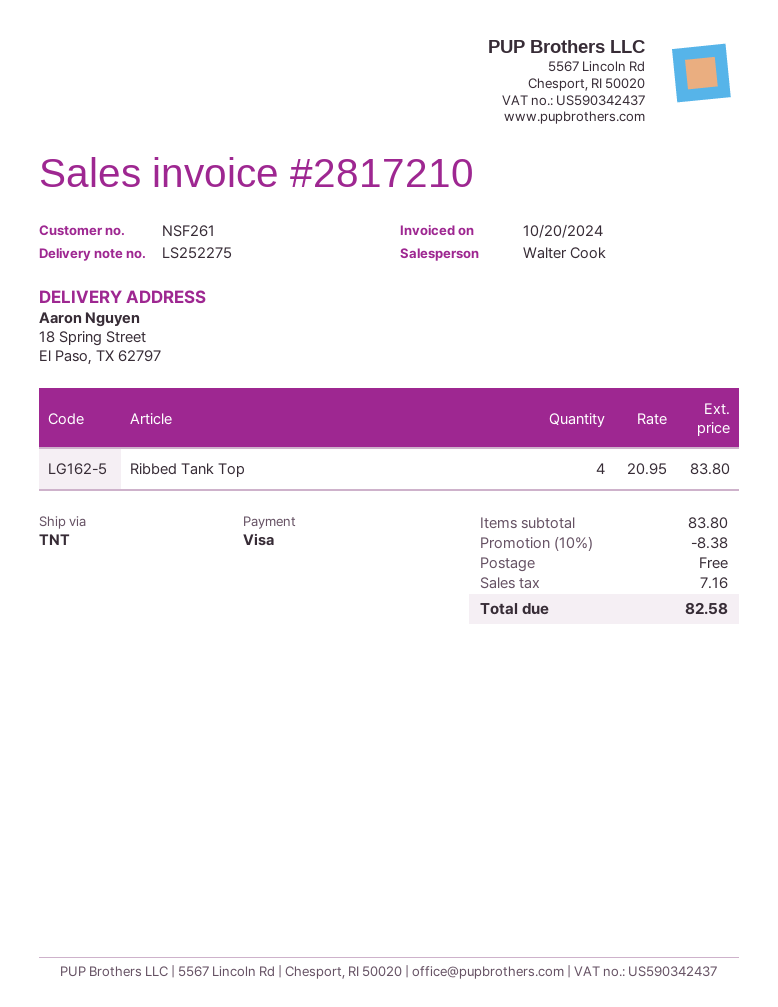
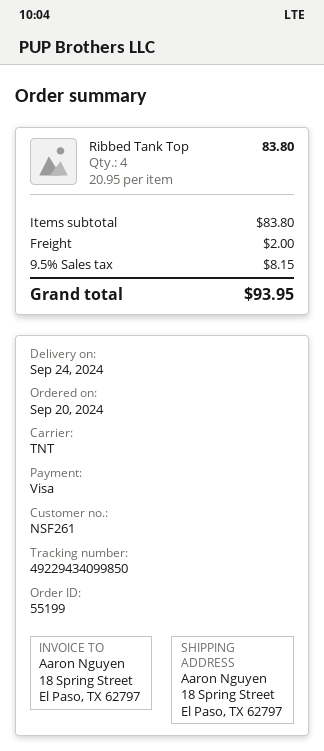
discount: 10% = 8.38 -> none
shipping: 0.00 -> 2.00
tax: 7.16 -> 8.15
total: 82.58 -> 93.95

